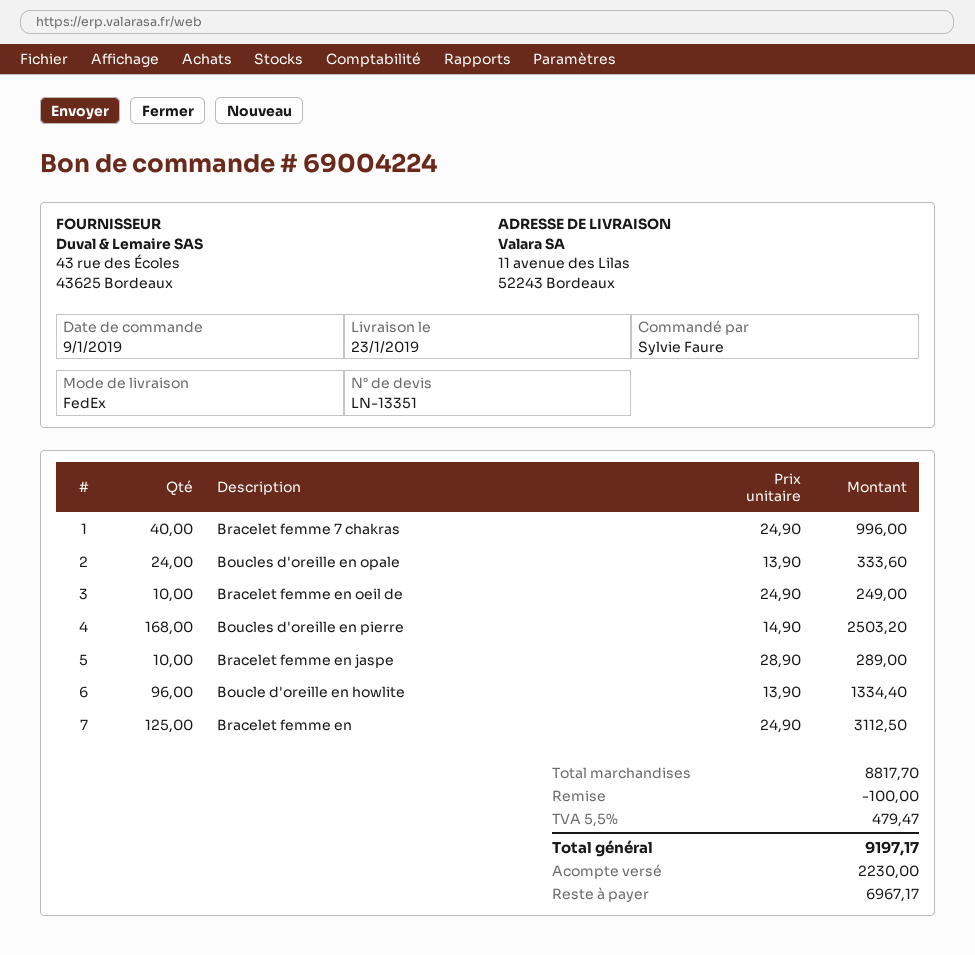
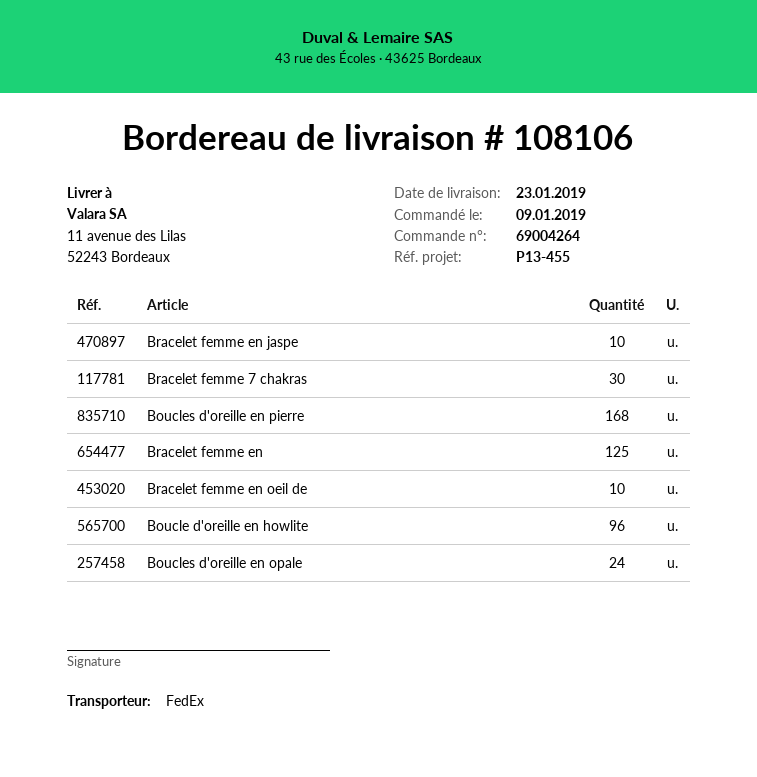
order number: 69004224 -> 69004264
Bracelet femme 7 chakras: 40 -> 30

